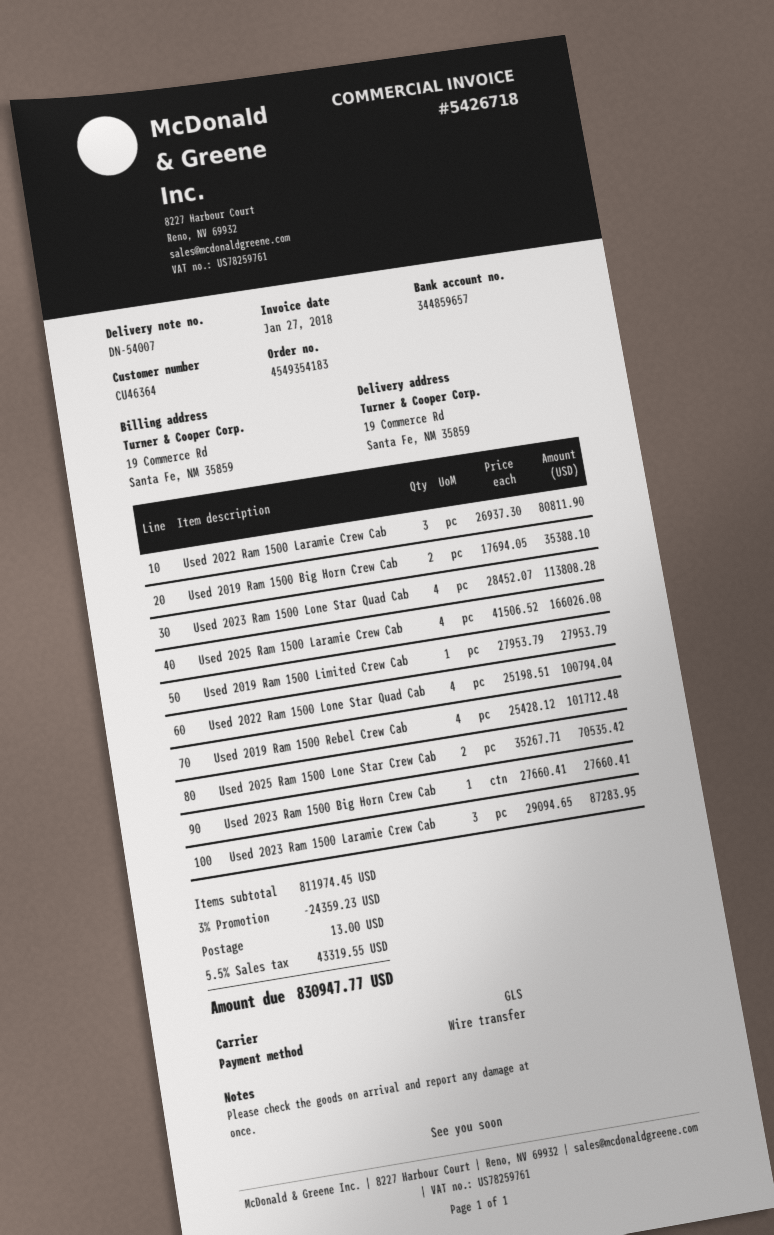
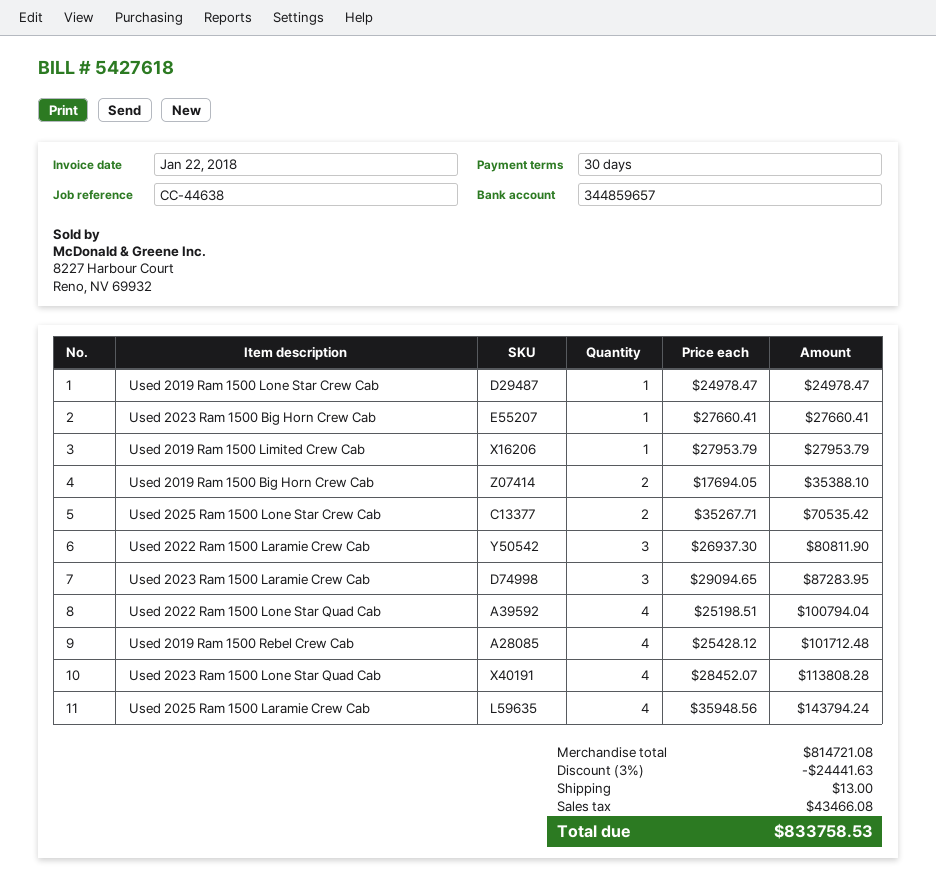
invoice number: 5426718 -> 5427618
invoice date: 2018-01-27 -> 2018-01-22
Used 2025 Ram 1500 Laramie Crew Cab: 4 x 41506.52 = 166026.08 -> 4 x 35948.56 = 143794.24
Used 2019 Ram 1500 Lone Star Crew Cab: none -> 1 x 24978.47 = 24978.47
subtotal: 811974.45 -> 814721.08
discount: 3% = 24359.23 -> 3% = 24441.63
tax: 43319.55 -> 43466.08
total: 830947.77 -> 833758.53

